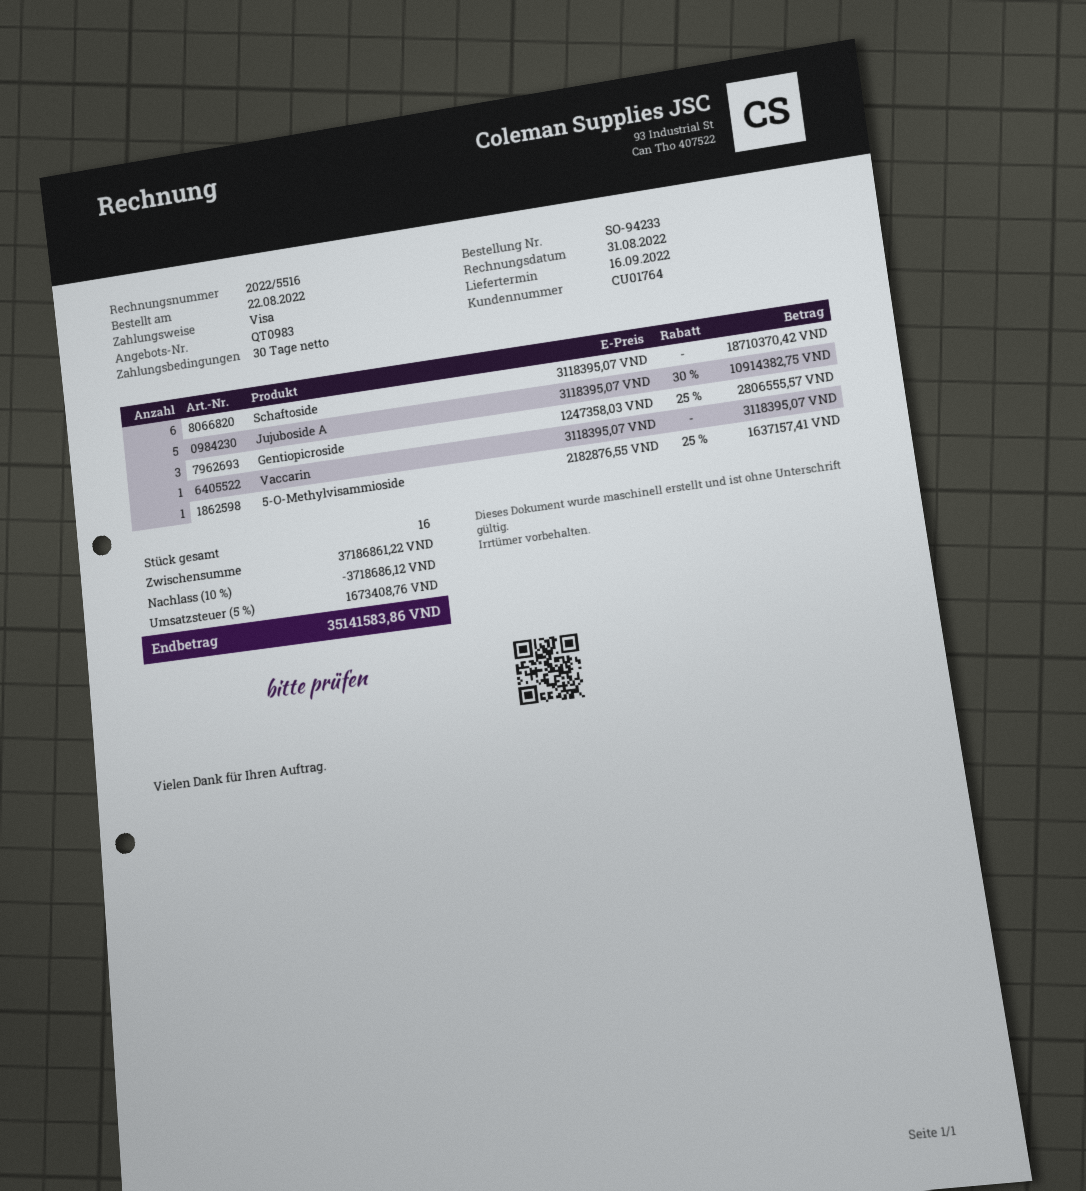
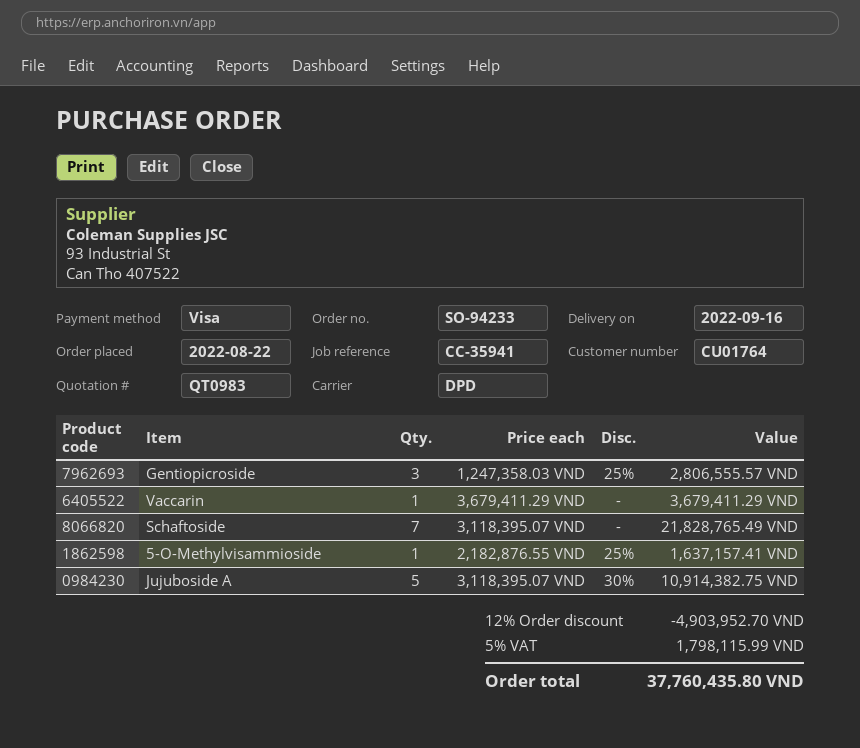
Schaftoside: 6 x 3118395.07 = 18710370.42 -> 7 x 3118395.07 = 21828765.49
Vaccarin: 1 x 3118395.07 = 3118395.07 -> 1 x 3679411.29 = 3679411.29
discount: 10% = 3718686.12 -> 12% = 4903952.70
tax: 5% = 1673408.76 -> 5% = 1798115.99
total: 35141583.86 -> 37760435.80

